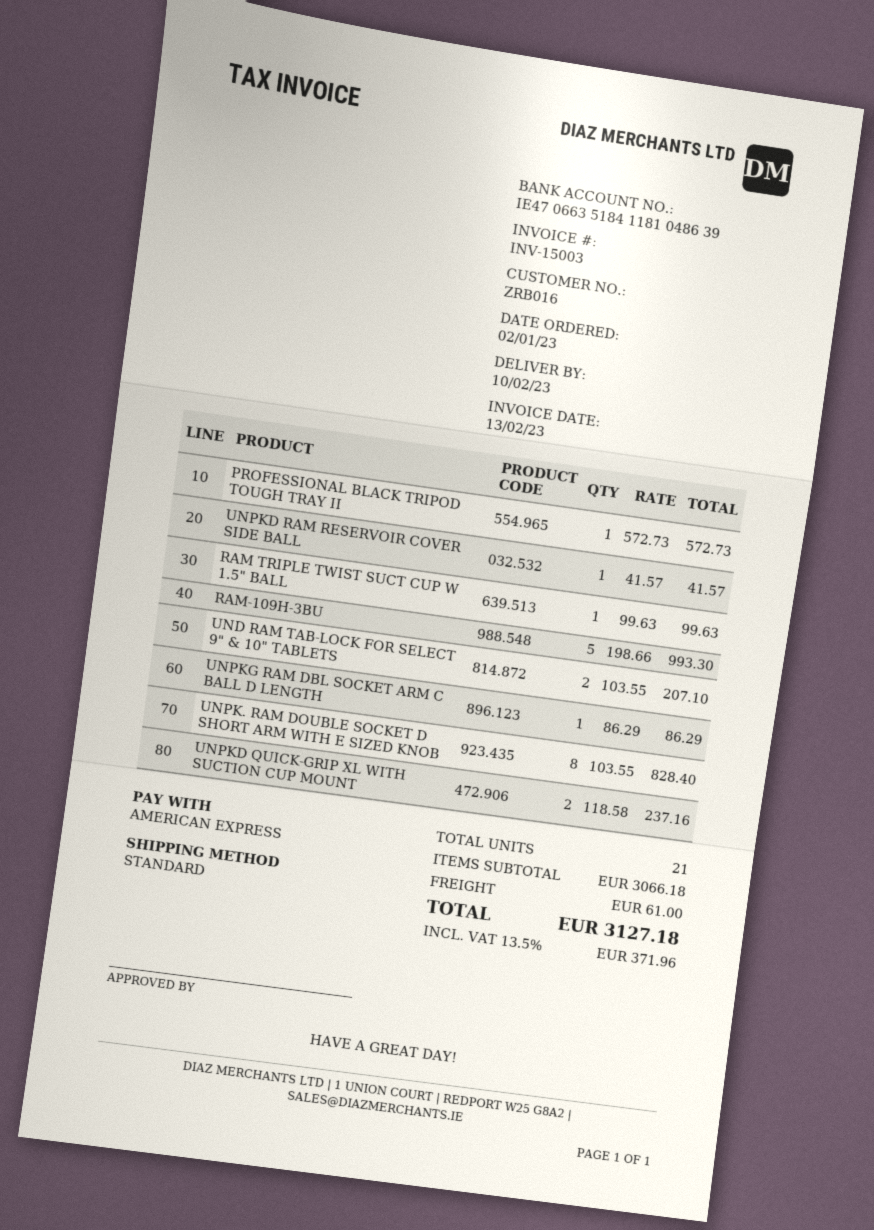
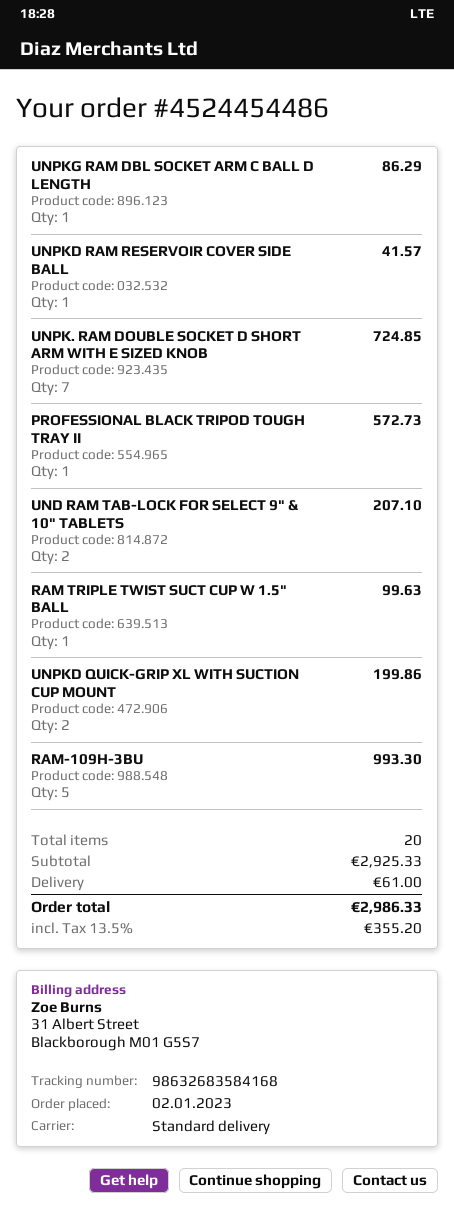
UNPK. RAM DOUBLE SOCKET D SHORT ARM WITH E SIZED KNOB: 8 for 828.40 -> 7 for 724.85
UNPKD QUICK-GRIP XL WITH SUCTION CUP MOUNT: 2 for 237.16 -> 2 for 199.86
total quantity: 21 -> 20
subtotal: 3066.18 -> 2925.33
tax: 13.5% = 371.96 -> 13.5% = 355.20
total: 3127.18 -> 2986.33

